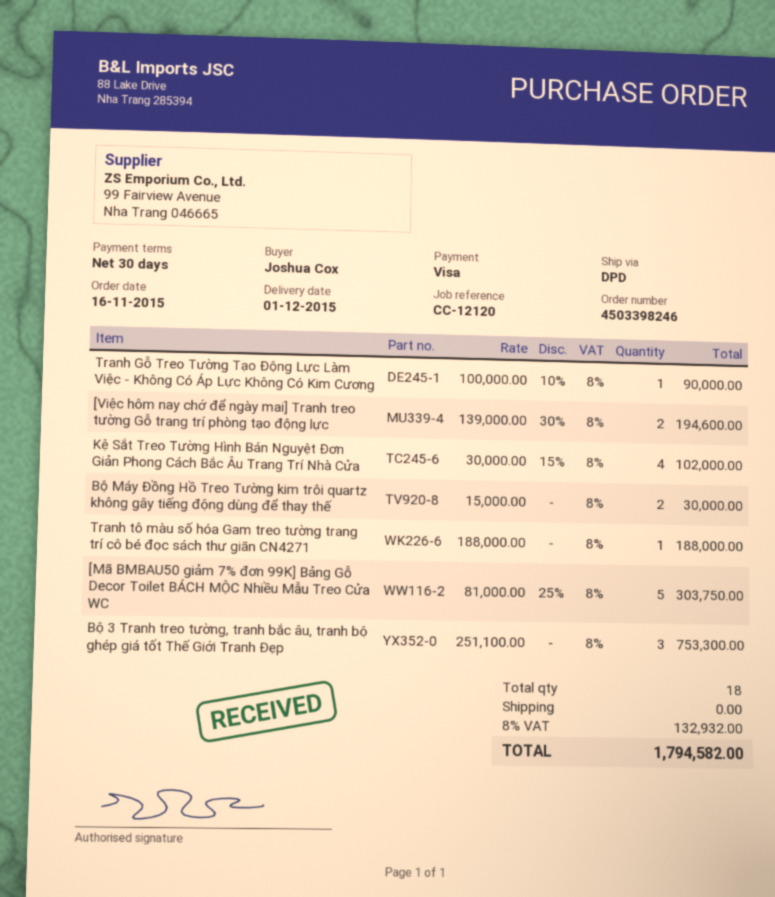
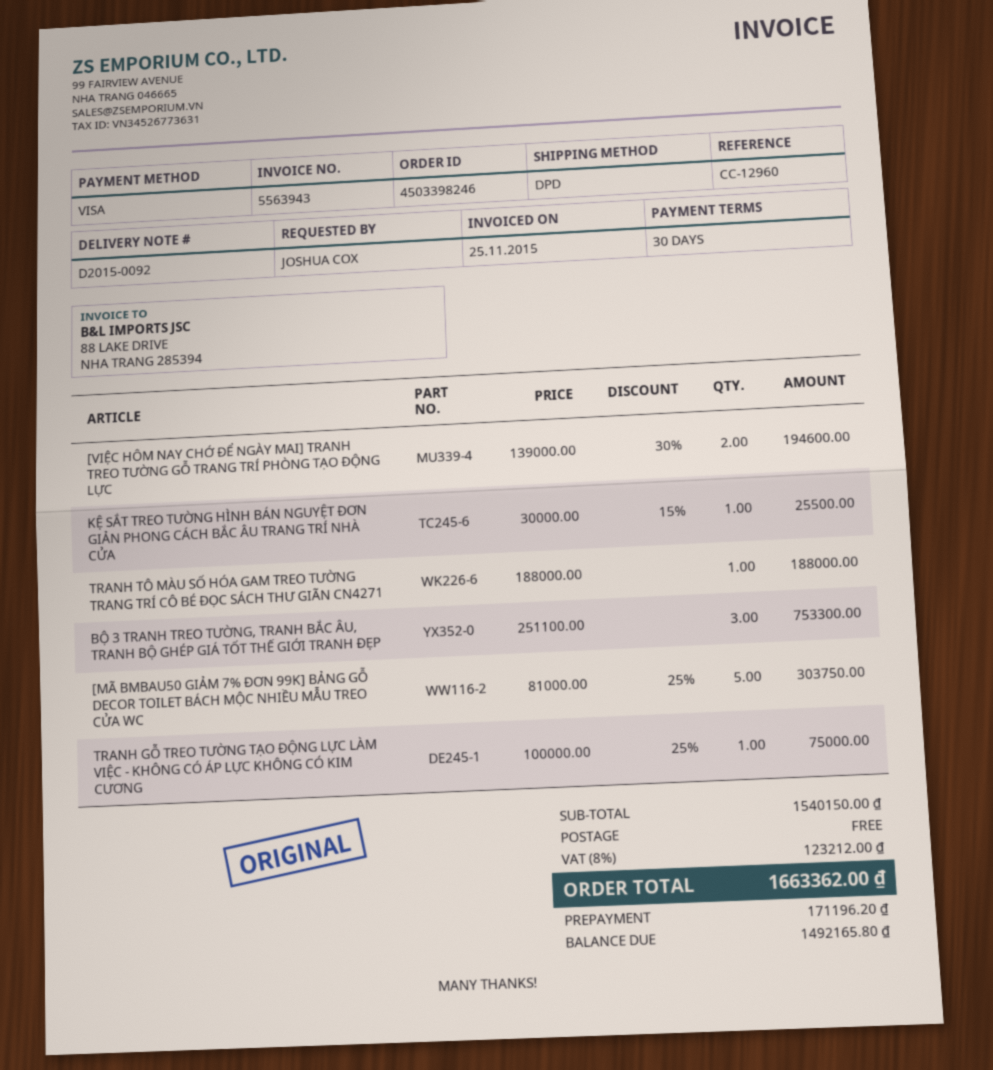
reference: CC-12120 -> CC-12960
Tranh Gỗ Treo Tường Tạo Động Lực Làm Việc - Không Có Áp Lực Không Có Kim Cương: 1 x 100000.00 - 10% = 90000.00 -> 1 x 100000.00 - 25% = 75000.00
Kệ Sắt Treo Tường Hình Bán Nguyệt Đơn Giản Phong Cách Bắc Âu Trang Trí Nhà Cửa: 4 x 30000.00 - 15% = 102000.00 -> 1 x 30000.00 - 15% = 25500.00
Bộ Máy Đồng Hồ Treo Tường kim trôi quartz không gây tiếng động dùng để thay thế: 2 x 15000.00 = 30000.00 -> none
tax: 8% = 132932.00 -> 8% = 123212.00
total: 1794582.00 -> 1663362.00

